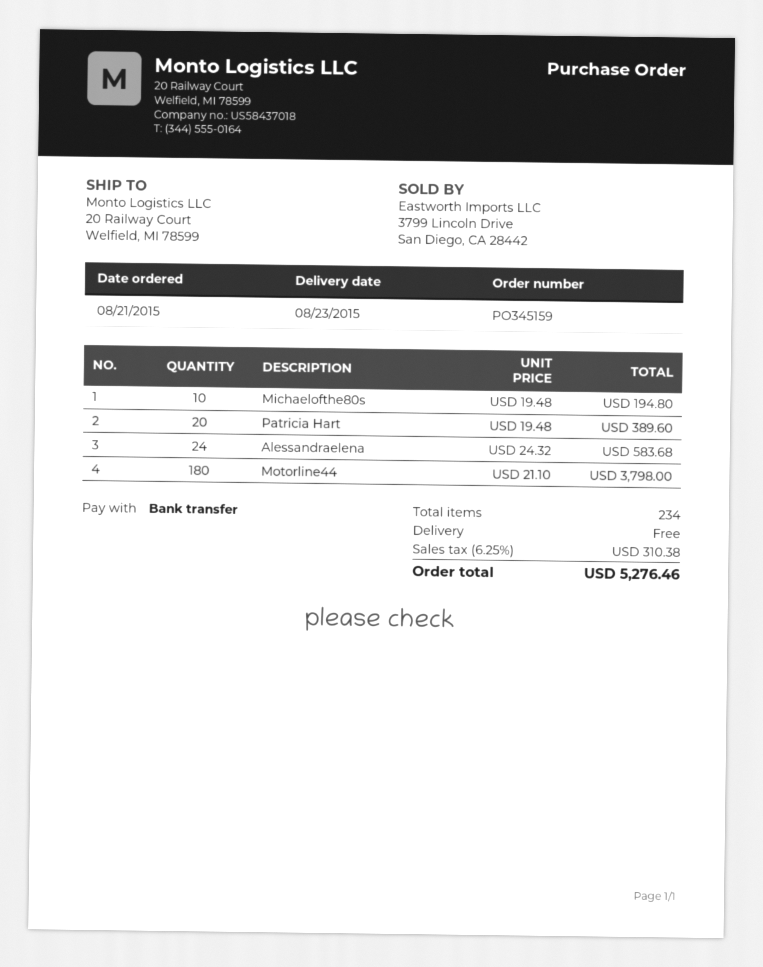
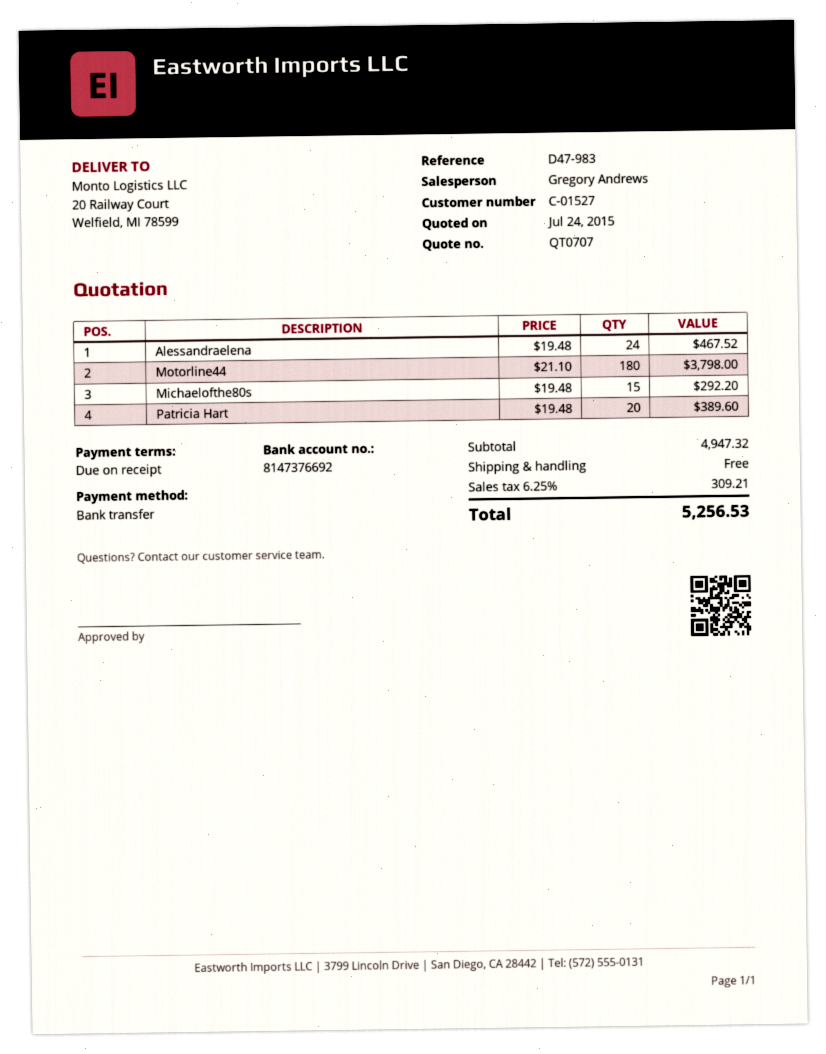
Michaelofthe80s: 10 x 19.48 = 194.80 -> 15 x 19.48 = 292.20
Alessandraelena: 24 x 24.32 = 583.68 -> 24 x 19.48 = 467.52
tax: 6.25% = 310.38 -> 6.25% = 309.21
total: 5276.46 -> 5256.53

